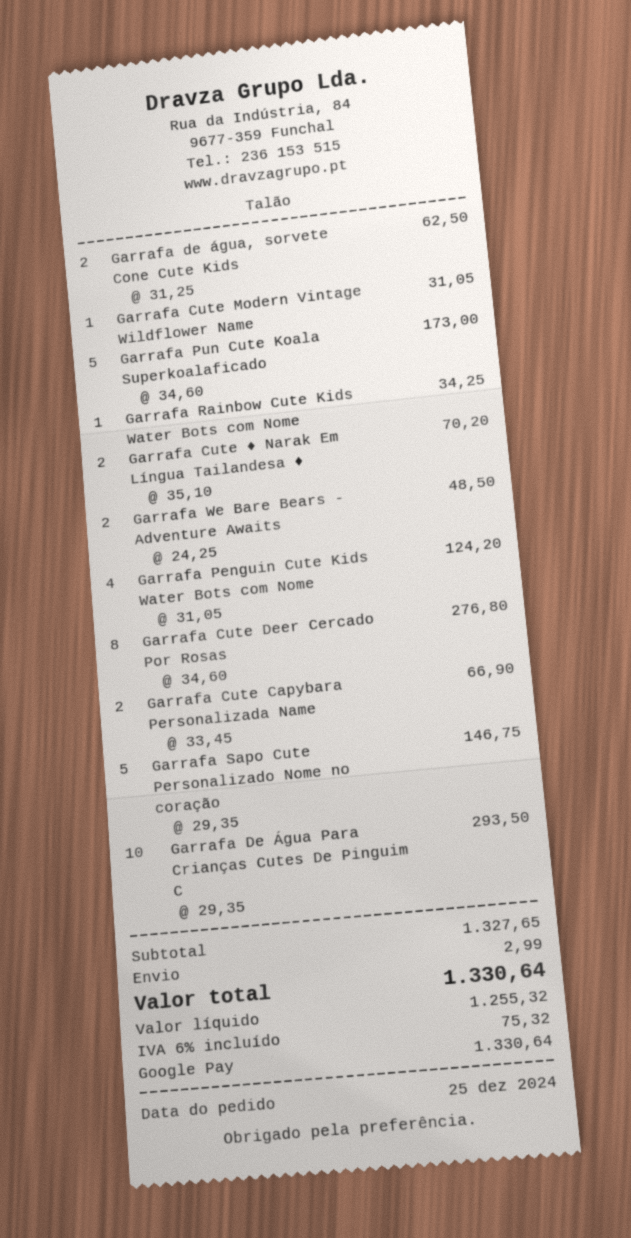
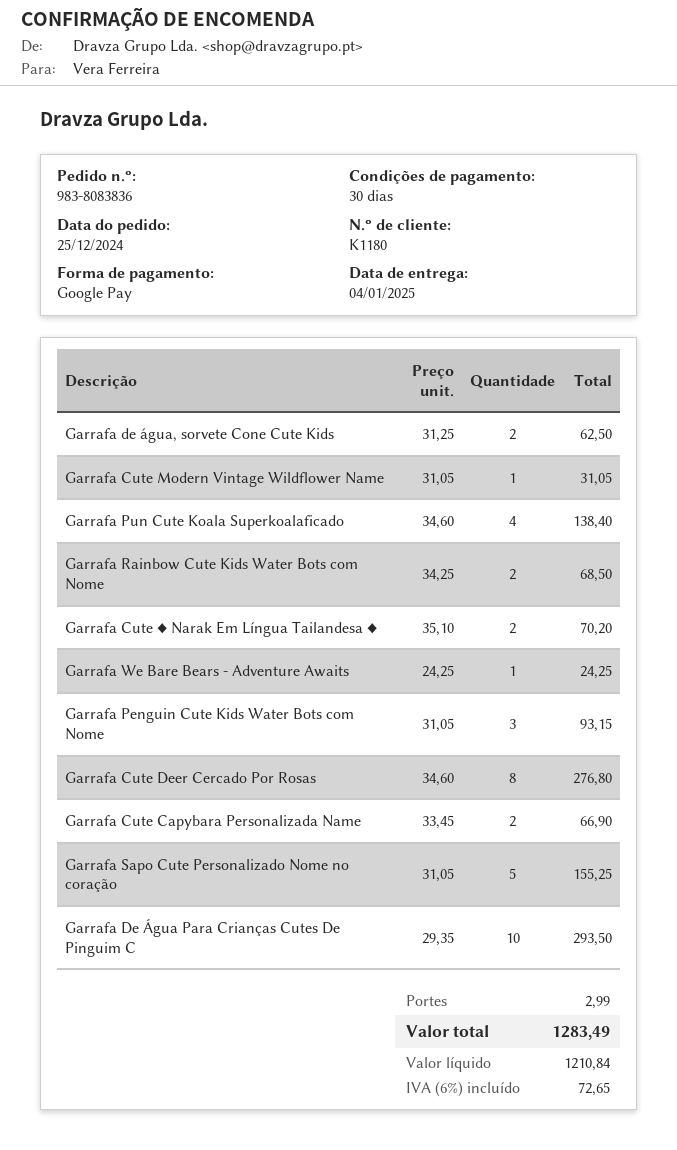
Garrafa Pun Cute Koala Superkoalaficado: 5 x 34.60 = 173.00 -> 4 x 34.60 = 138.40
Garrafa Rainbow Cute Kids Water Bots com Nome: 1 x 34.25 = 34.25 -> 2 x 34.25 = 68.50
Garrafa We Bare Bears - Adventure Awaits: 2 x 24.25 = 48.50 -> 1 x 24.25 = 24.25
Garrafa Penguin Cute Kids Water Bots com Nome: 4 x 31.05 = 124.20 -> 3 x 31.05 = 93.15
Garrafa Sapo Cute Personalizado Nome no coração: 5 x 29.35 = 146.75 -> 5 x 31.05 = 155.25
net: 1255.32 -> 1210.84
tax: 6% = 75.32 -> 6% = 72.65
total: 1330.64 -> 1283.49

